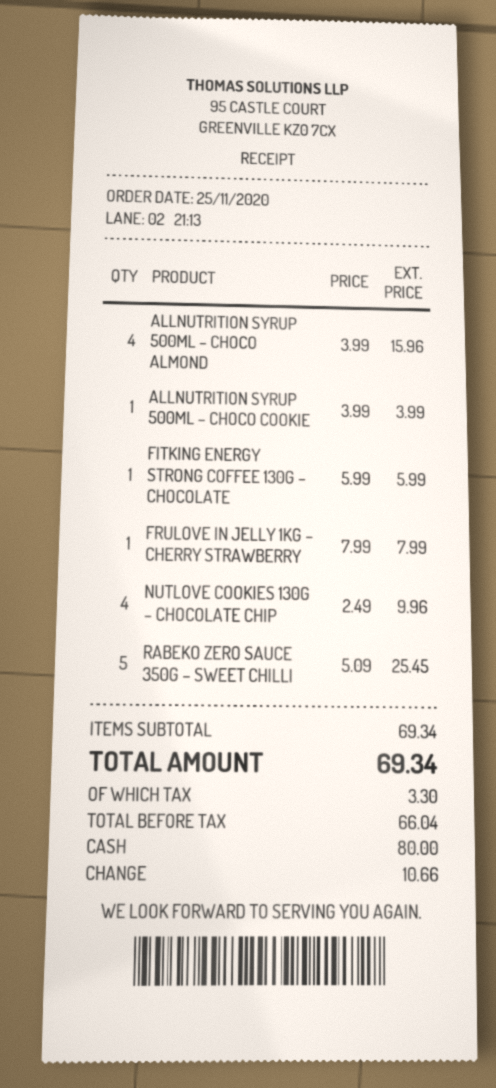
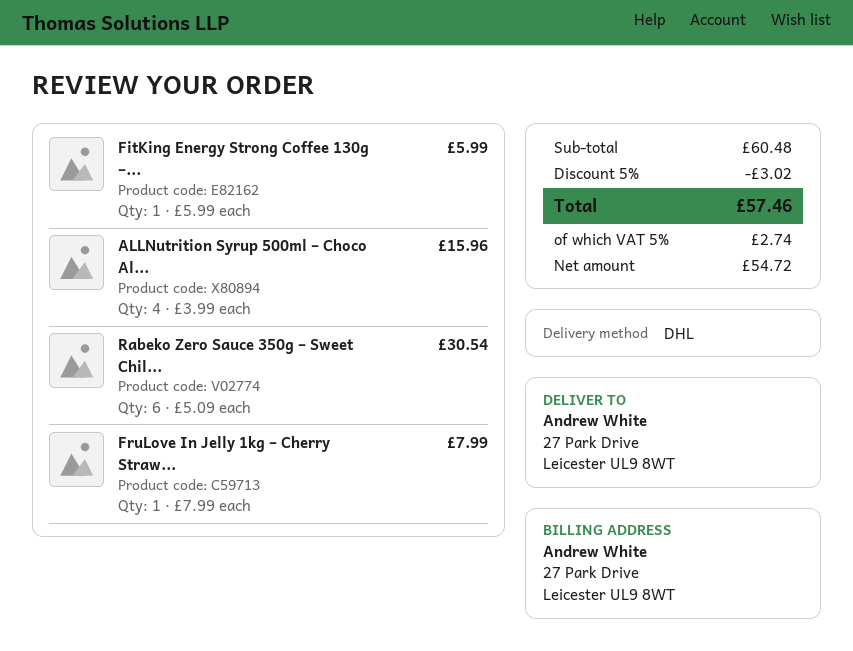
ALLNUTRITION SYRUP 500ML – CHOCO COOKIE: 1 x 3.99 = 3.99 -> none
NUTLOVE COOKIES 130G – CHOCOLATE CHIP: 4 x 2.49 = 9.96 -> none
RABEKO ZERO SAUCE 350G – SWEET CHILLI: 5 x 5.09 = 25.45 -> 6 x 5.09 = 30.54
subtotal: 69.34 -> 60.48
discount: none -> 5% = 3.02
net: 66.04 -> 54.72
tax: 3.30 -> 2.74
total: 69.34 -> 57.46

